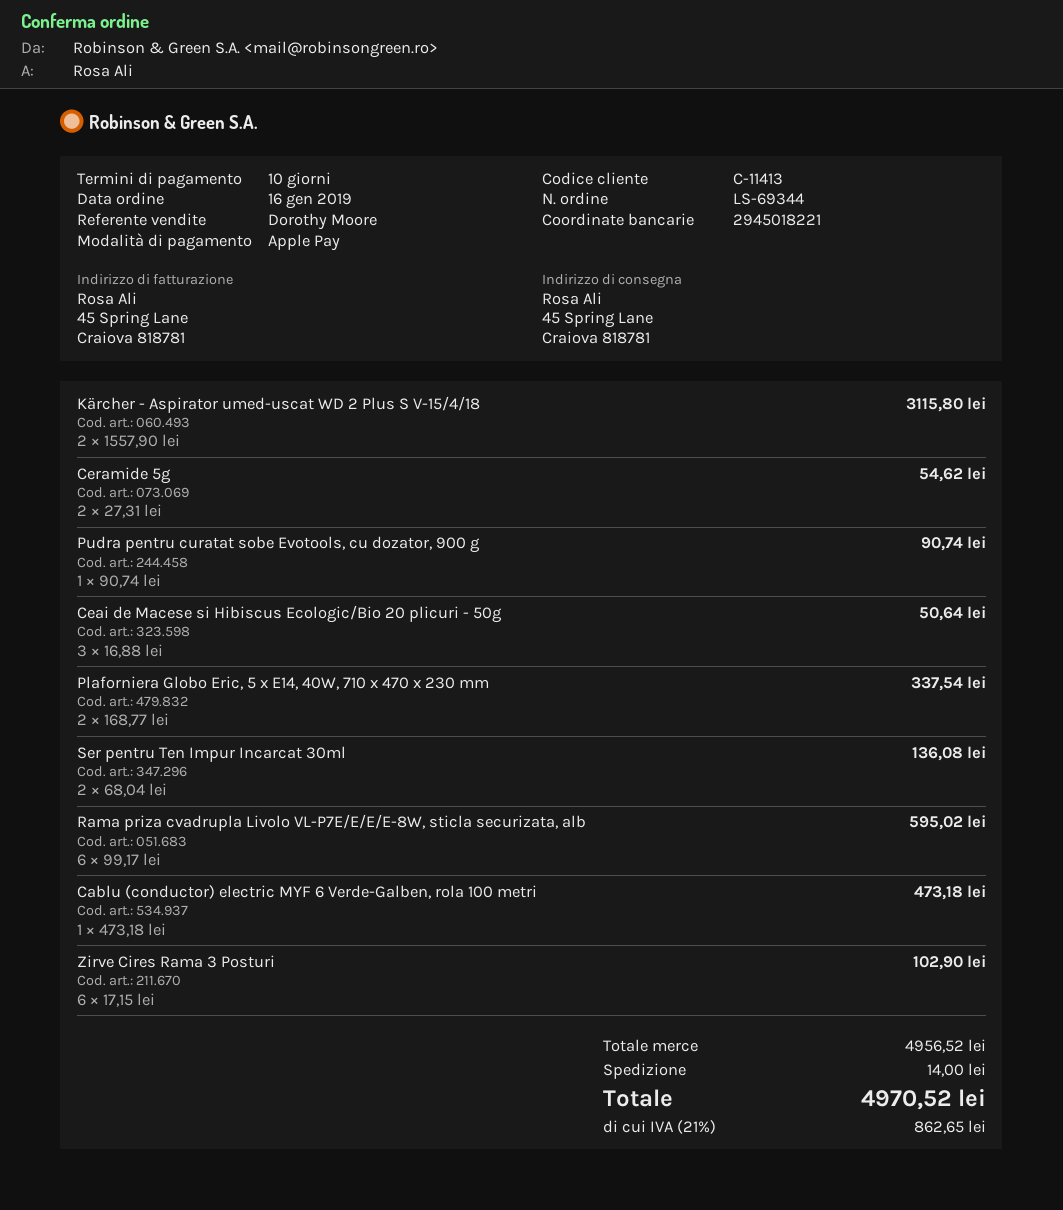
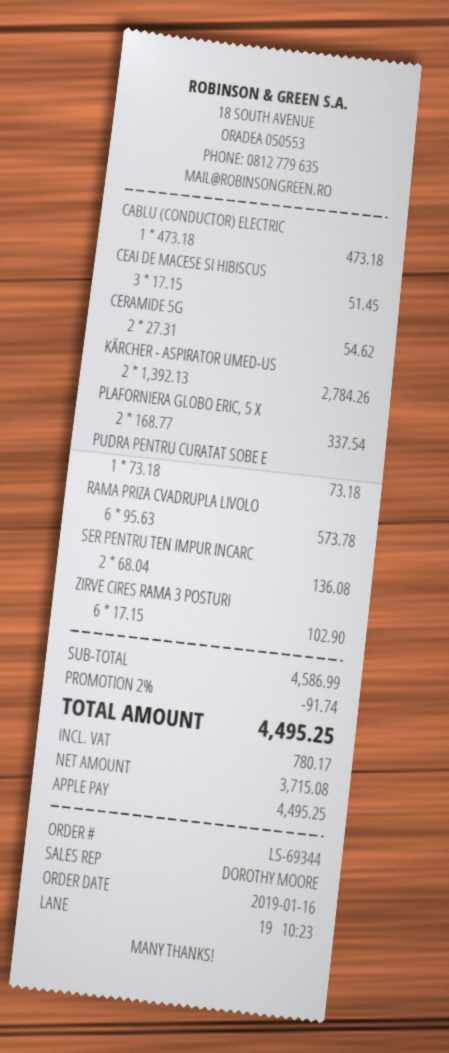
Kärcher - Aspirator umed-uscat WD 2 Plus S V-15/4/18: 2 x 1557.90 = 3115.80 -> 2 x 1392.13 = 2784.26
Pudra pentru curatat sobe Evotools, cu dozator, 900 g: 1 x 90.74 = 90.74 -> 1 x 73.18 = 73.18
Ceai de Macese si Hibiscus Ecologic/Bio 20 plicuri - 50g: 3 x 16.88 = 50.64 -> 3 x 17.15 = 51.45
Rama priza cvadrupla Livolo VL-P7E/E/E/E-8W, sticla securizata, alb: 6 x 99.17 = 595.02 -> 6 x 95.63 = 573.78
subtotal: 4956.52 -> 4586.99
discount: none -> 2% = 91.74
shipping: 14.00 -> none
tax: 862.65 -> 780.17
total: 4970.52 -> 4495.25

